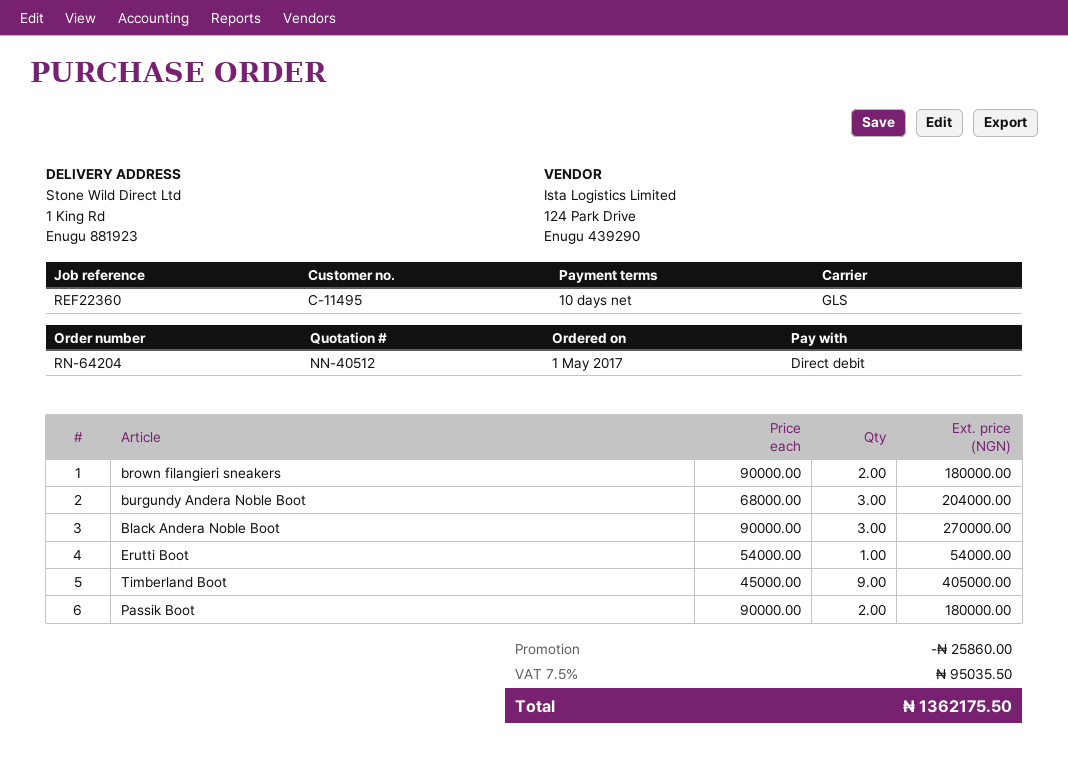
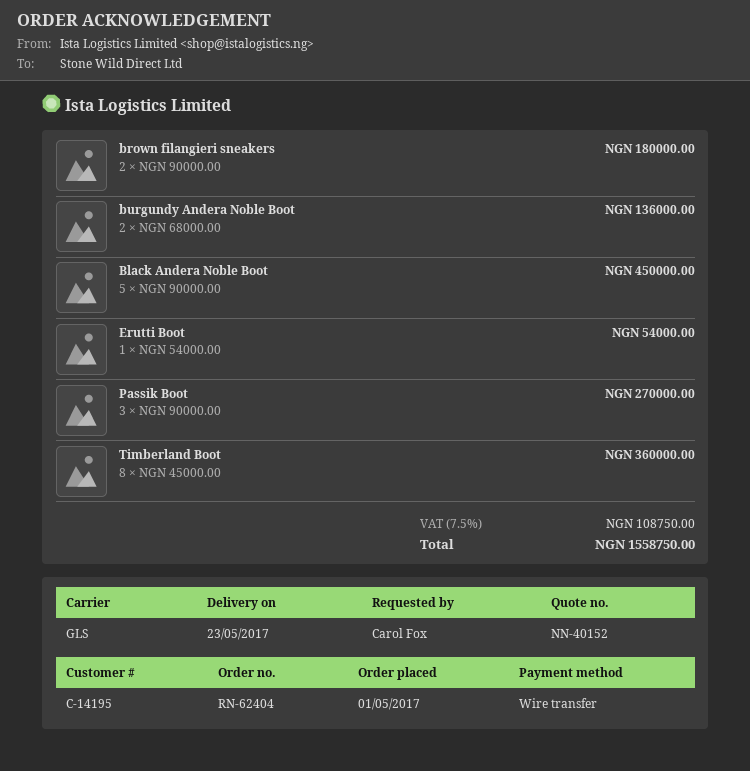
quote number: NN-40512 -> NN-40152
order number: RN-64204 -> RN-62404
customer number: C-11495 -> C-14195
payment method: direct debit -> bank transfer
burgundy Andera Noble Boot: 3 x 68000.00 = 204000.00 -> 2 x 68000.00 = 136000.00
Black Andera Noble Boot: 3 x 90000.00 = 270000.00 -> 5 x 90000.00 = 450000.00
Timberland Boot: 9 x 45000.00 = 405000.00 -> 8 x 45000.00 = 360000.00
Passik Boot: 2 x 90000.00 = 180000.00 -> 3 x 90000.00 = 270000.00
discount: 25860.00 -> none
tax: 7.5% = 95035.50 -> 7.5% = 108750.00
total: 1362175.50 -> 1558750.00

